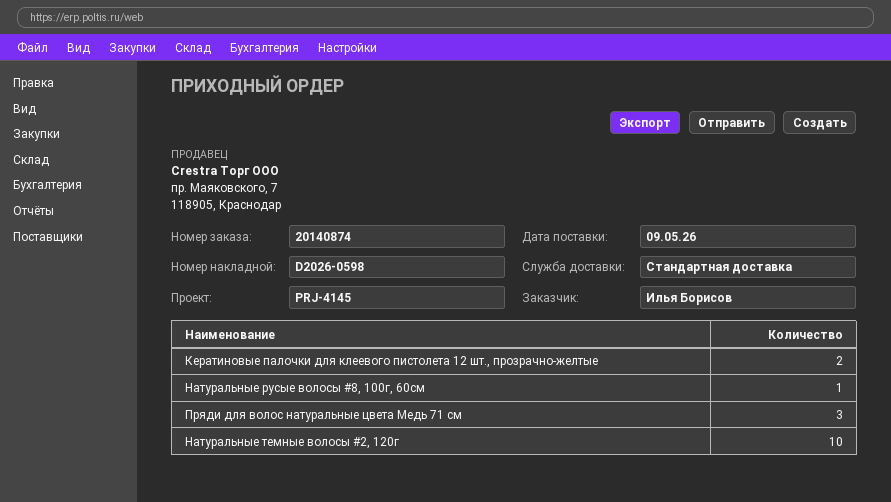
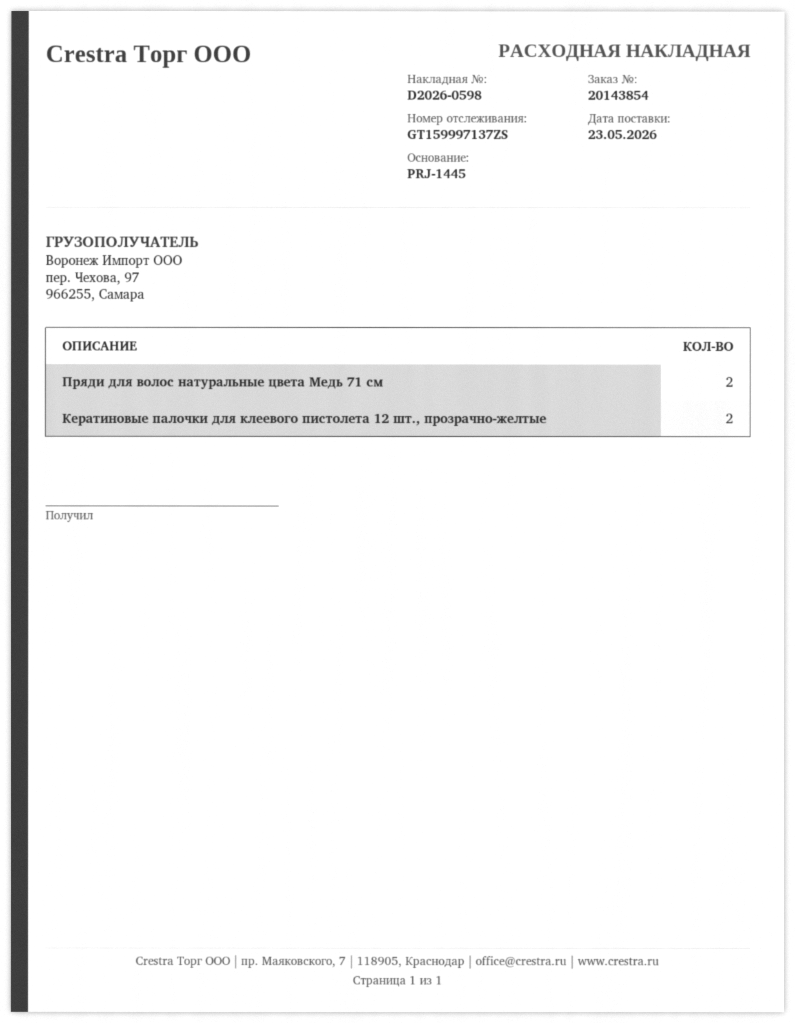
order number: 20140874 -> 20143854
delivery date: 2026-05-09 -> 2026-05-23
reference: PRJ-4145 -> PRJ-1445
Натуральные русые волосы #8, 100г, 60см: 1 -> none
Пряди для волос натуральные цвета Медь 71 см: 3 -> 2
Натуральные темные волосы #2, 120г: 10 -> none

